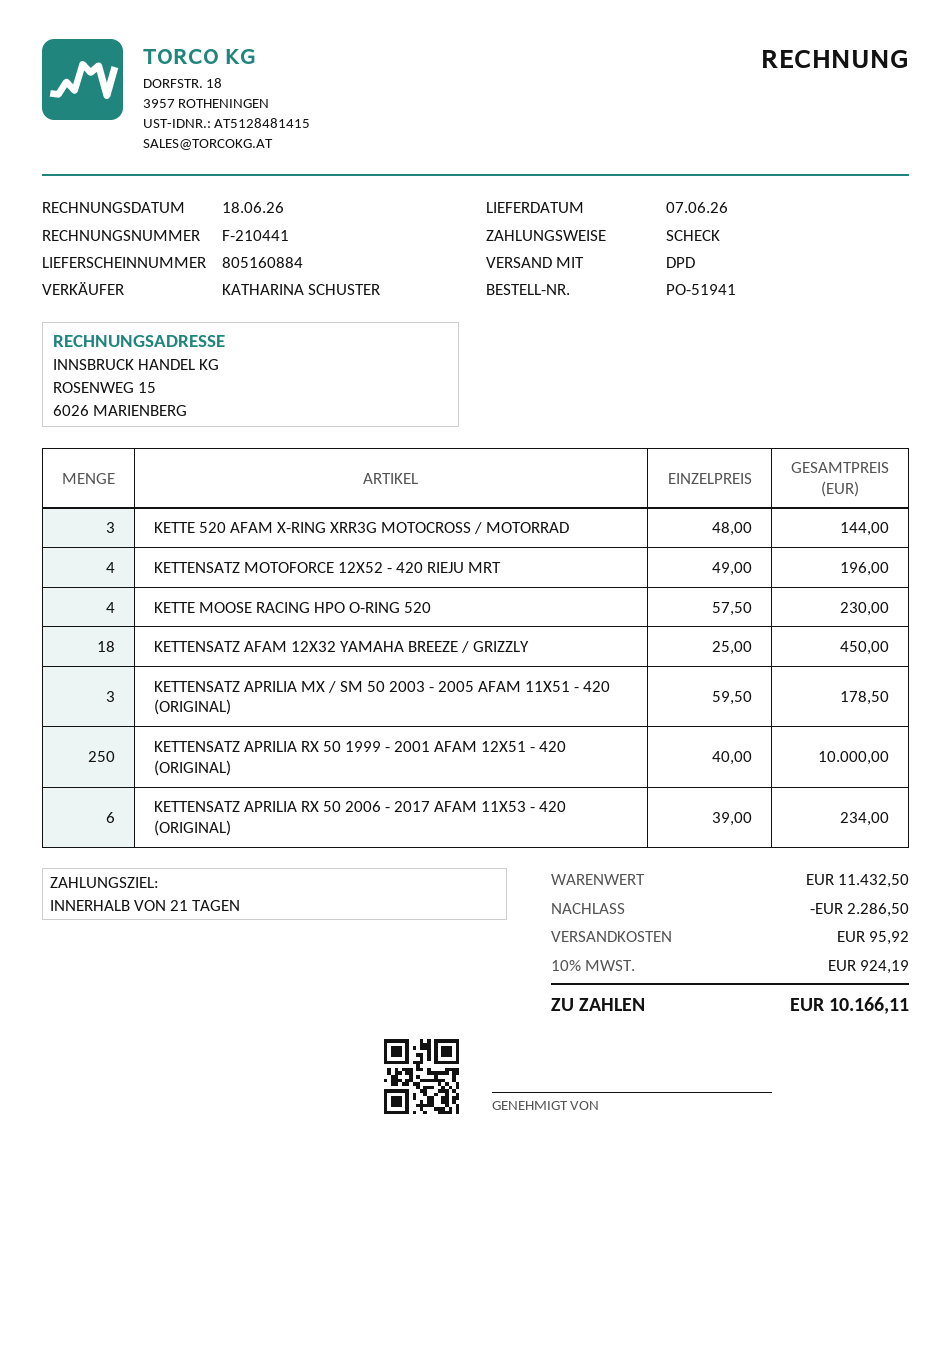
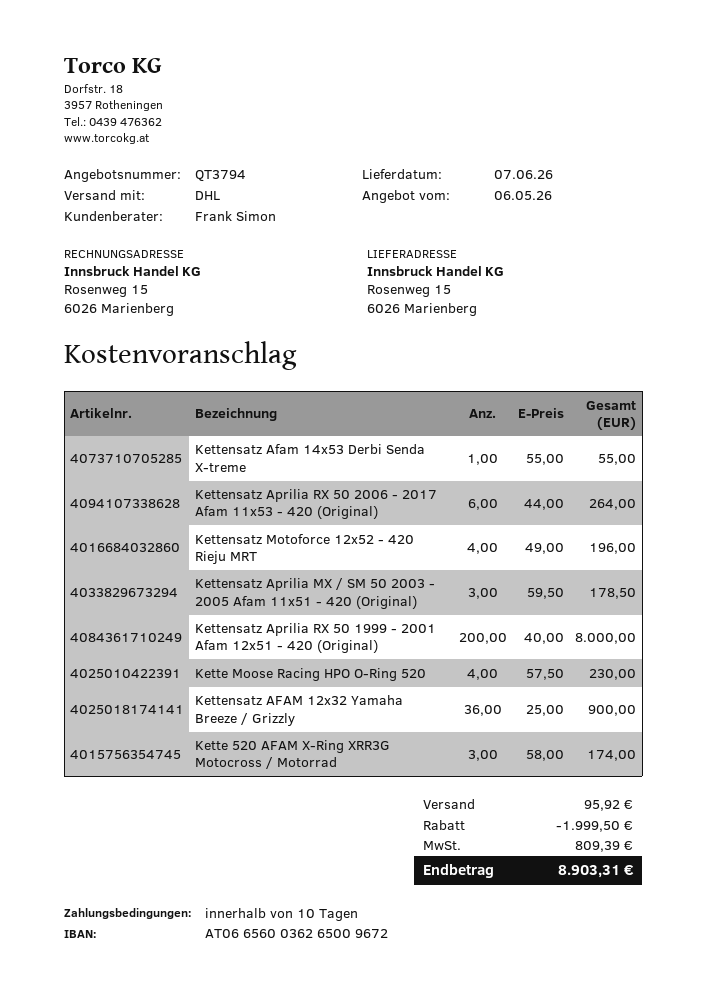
payment terms: 21 days -> 10 days
sales rep: KATHARINA SCHUSTER -> Frank Simon
shipping method: DPD -> DHL
KETTE 520 AFAM X-RING XRR3G MOTOCROSS / MOTORRAD: 3 x 48.00 = 144.00 -> 3 x 58.00 = 174.00
KETTENSATZ AFAM 12X32 YAMAHA BREEZE / GRIZZLY: 18 x 25.00 = 450.00 -> 36 x 25.00 = 900.00
KETTENSATZ APRILIA RX 50 1999 - 2001 AFAM 12X51 - 420 (ORIGINAL): 250 x 40.00 = 10000.00 -> 200 x 40.00 = 8000.00
KETTENSATZ APRILIA RX 50 2006 - 2017 AFAM 11X53 - 420 (ORIGINAL): 6 x 39.00 = 234.00 -> 6 x 44.00 = 264.00
Kettensatz Afam 14x53 Derbi Senda X-treme: none -> 1 x 55.00 = 55.00
discount: 2286.50 -> 1999.50
tax: 924.19 -> 809.39
total: 10166.11 -> 8903.31

